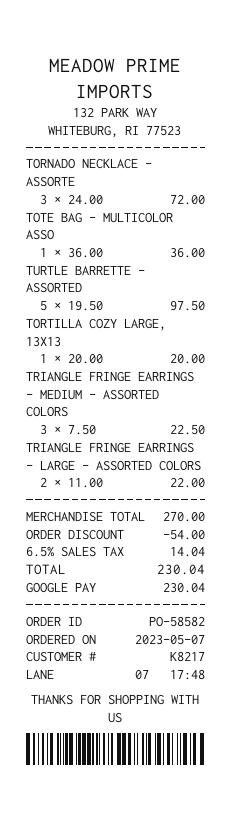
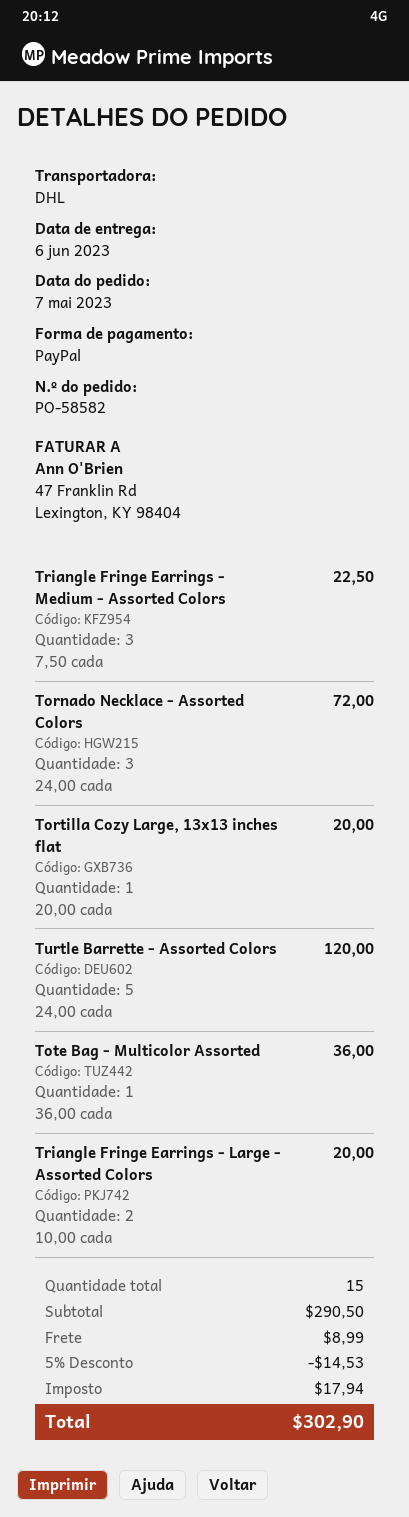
payment method: Google Pay -> PayPal
TURTLE BARRETTE - ASSORTED: 5 x 19.50 = 97.50 -> 5 x 24.00 = 120.00
TRIANGLE FRINGE EARRINGS - LARGE - ASSORTED COLORS: 2 x 11.00 = 22.00 -> 2 x 10.00 = 20.00
subtotal: 270.00 -> 290.50
discount: 54.00 -> 14.53
shipping: none -> 8.99
tax: 14.04 -> 17.94
total: 230.04 -> 302.90

